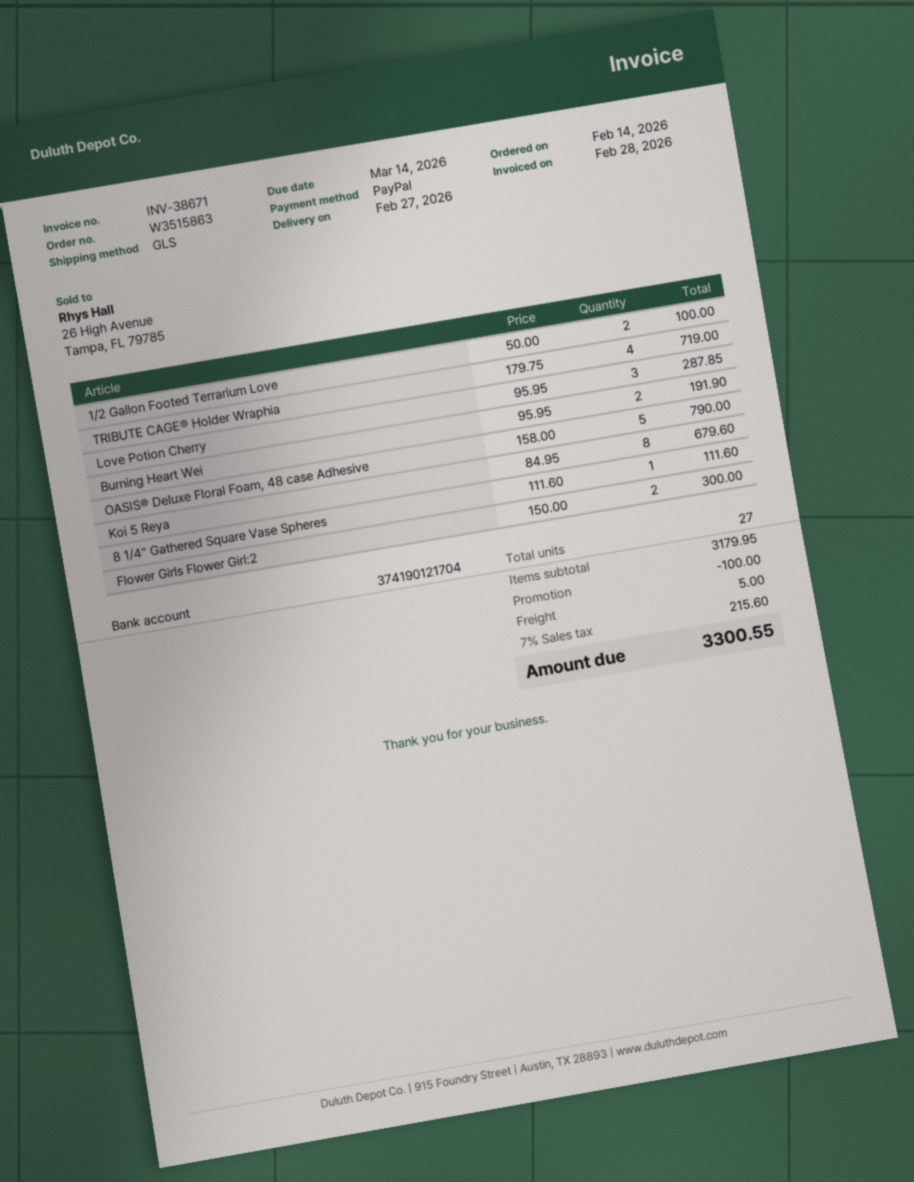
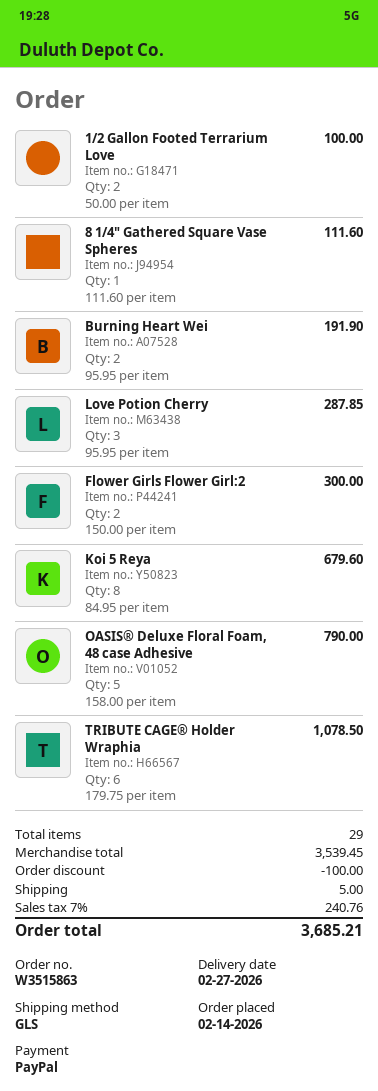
TRIBUTE CAGE® Holder Wraphia: 4 x 179.75 = 719.00 -> 6 x 179.75 = 1078.50
total quantity: 27 -> 29
subtotal: 3179.95 -> 3539.45
tax: 7% = 215.60 -> 7% = 240.76
total: 3300.55 -> 3685.21

